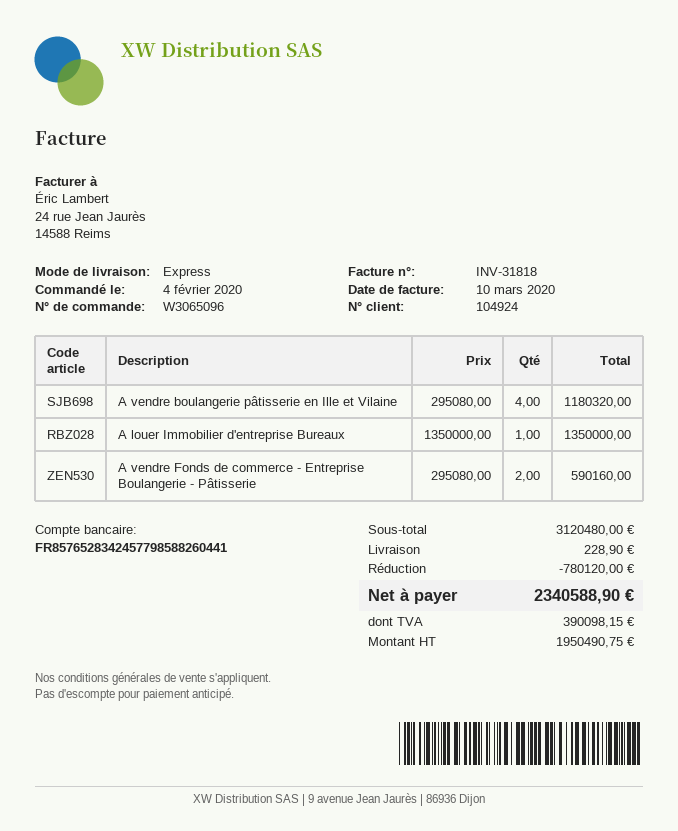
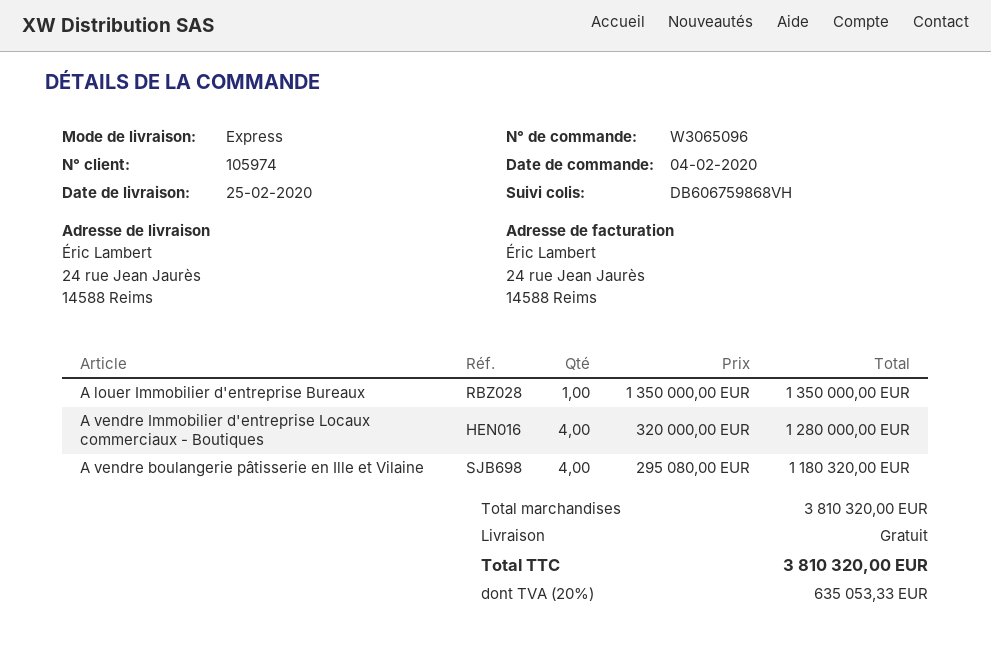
customer number: 104924 -> 105974
A vendre Fonds de commerce - Entreprise Boulangerie - Pâtisserie: 2 x 295080.00 = 590160.00 -> none
A vendre Immobilier d'entreprise Locaux commerciaux - Boutiques: none -> 4 x 320000.00 = 1280000.00
subtotal: 3120480.00 -> 3810320.00
discount: 780120.00 -> none
shipping: 228.90 -> 0.00
tax: 390098.15 -> 635053.33
total: 2340588.90 -> 3810320.00

